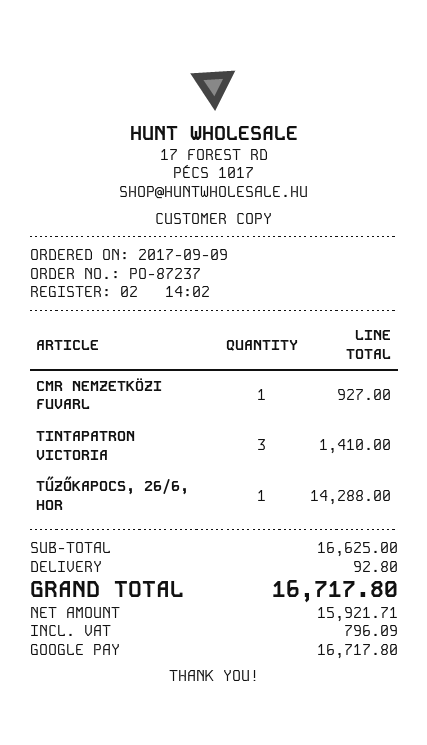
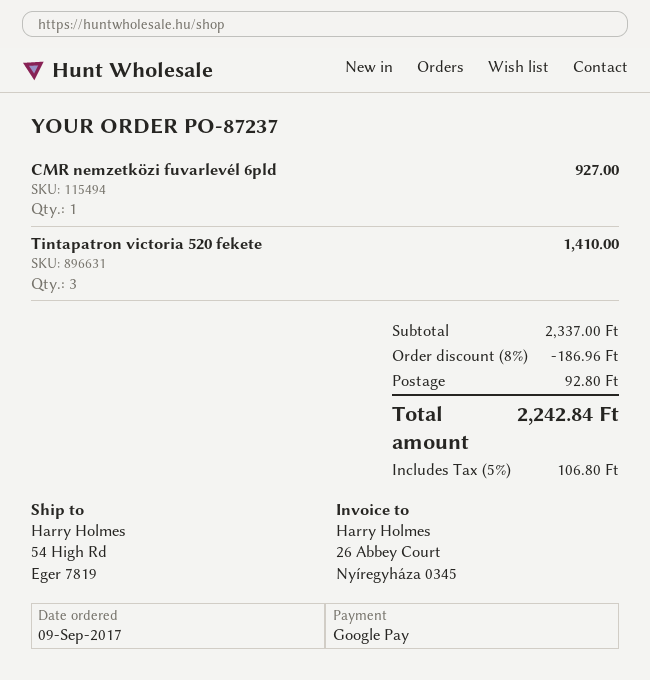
TŰZŐKAPOCS, 26/6, HOR: 1 for 14288.00 -> none
subtotal: 16625.00 -> 2337.00
discount: none -> 8% = 186.96
tax: 796.09 -> 106.80
total: 16717.80 -> 2242.84

